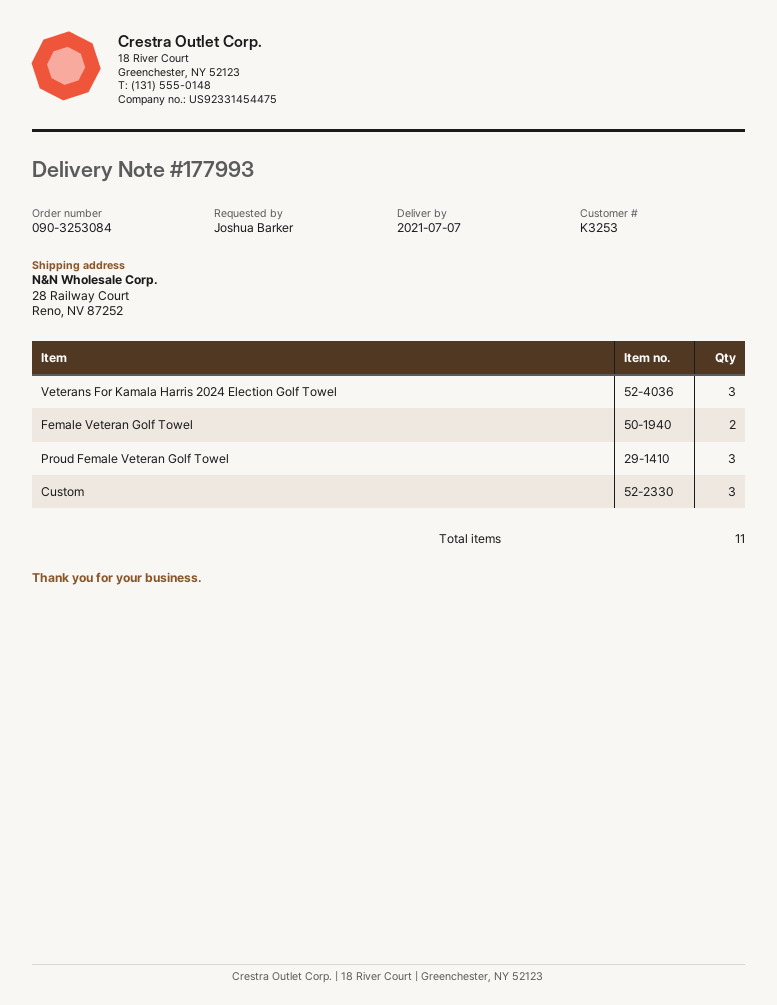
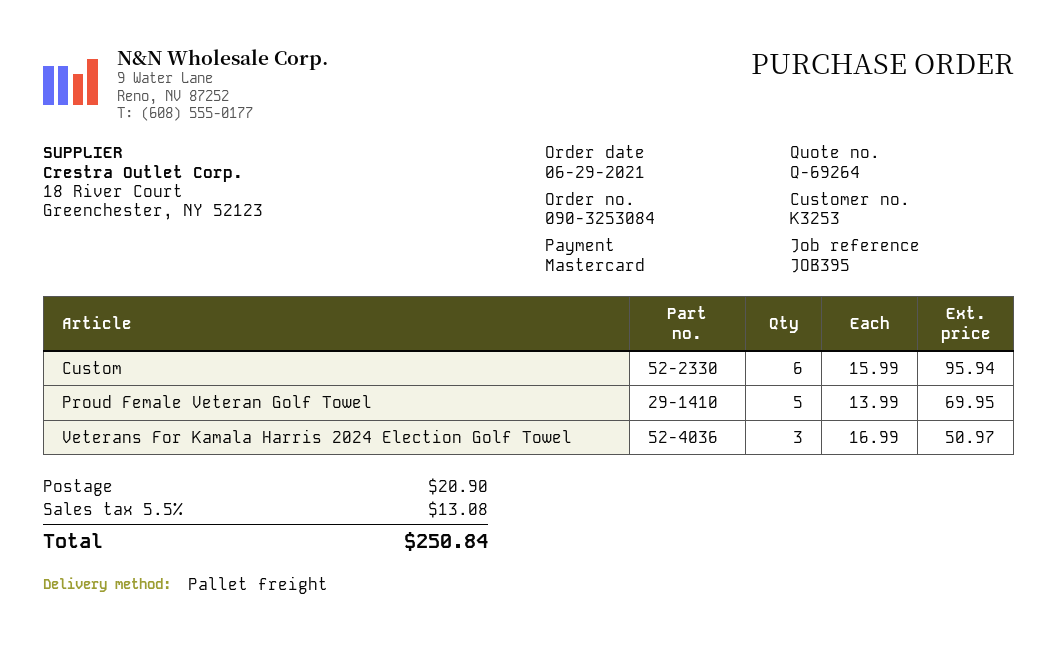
Female Veteran Golf Towel: 2 -> none
Proud Female Veteran Golf Towel: 3 -> 5
Custom: 3 -> 6

